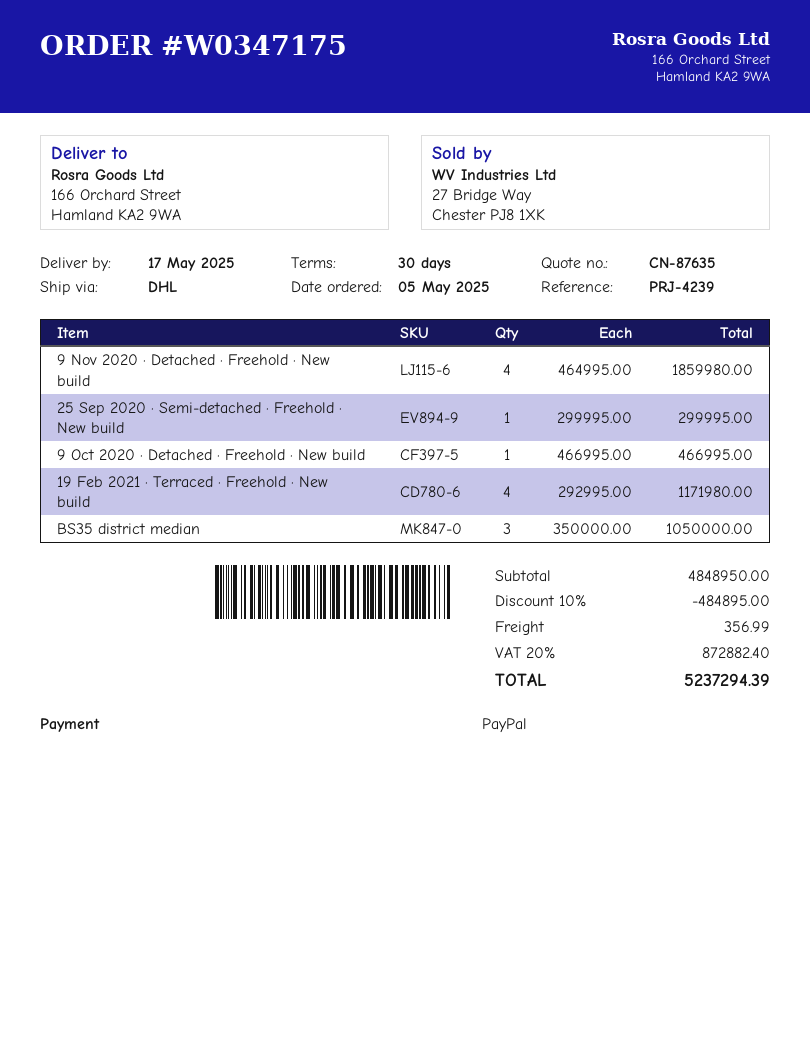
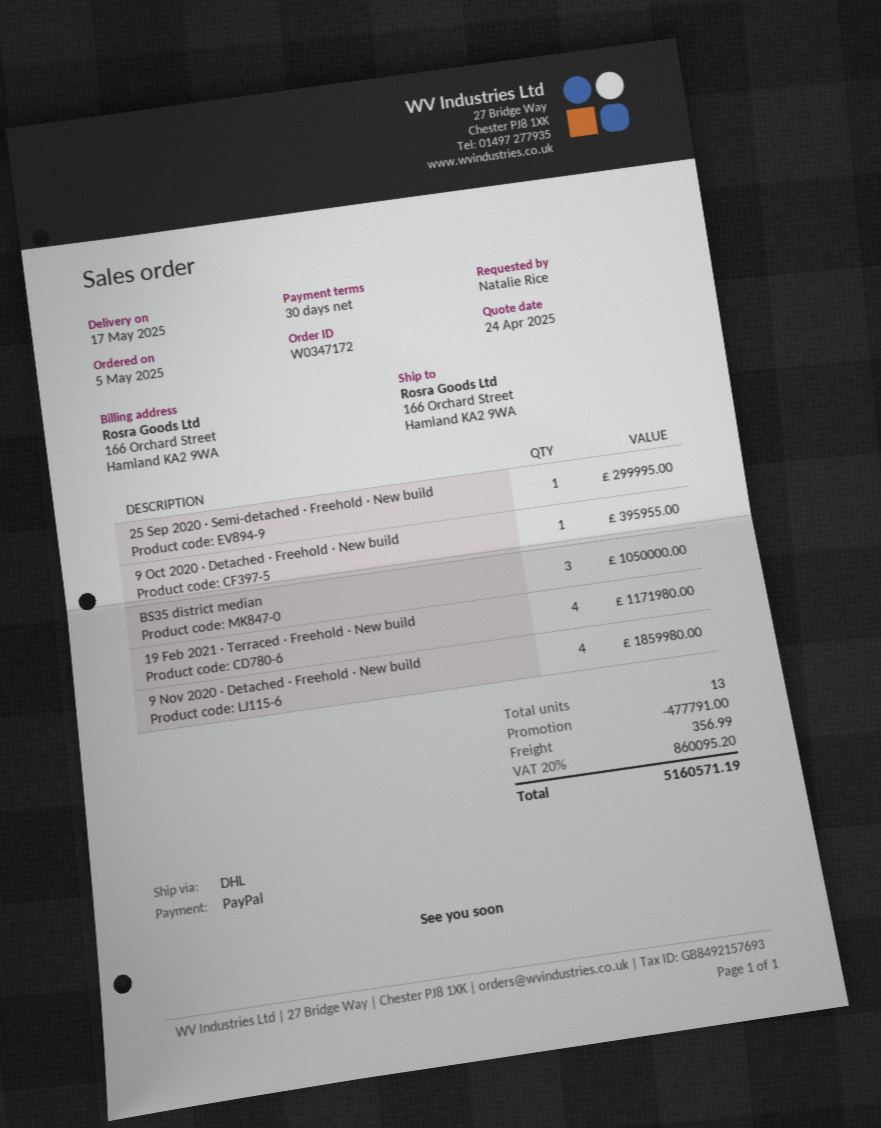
order number: W0347175 -> W0347172
9 Oct 2020 · Detached · Freehold · New build: 1 for 466995.00 -> 1 for 395955.00
discount: 484895.00 -> 477791.00
tax: 20% = 872882.40 -> 20% = 860095.20
total: 5237294.39 -> 5160571.19

